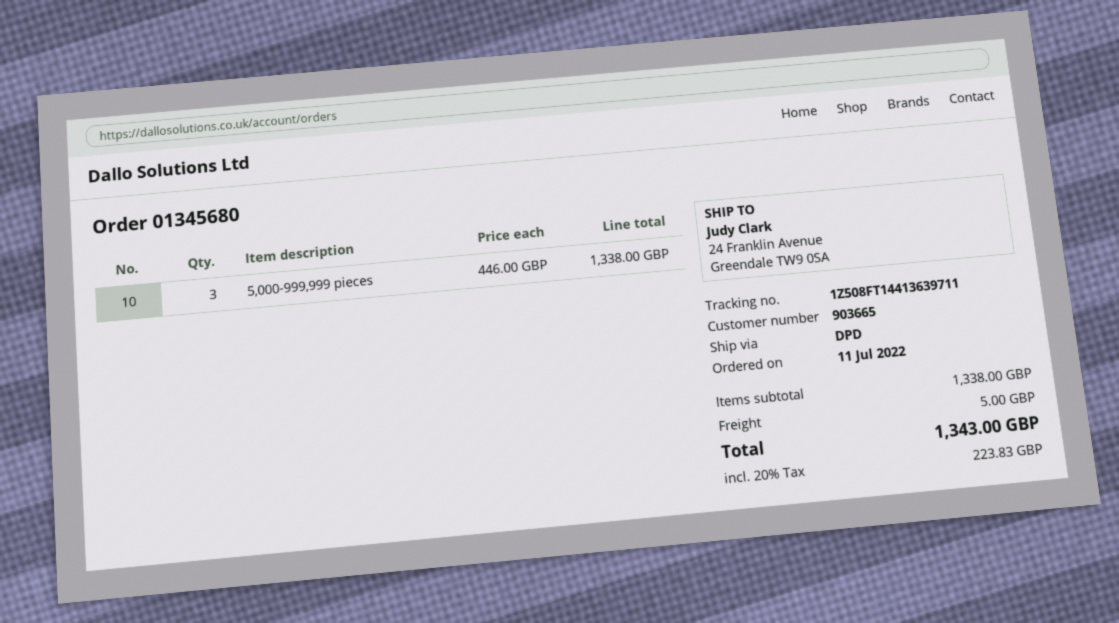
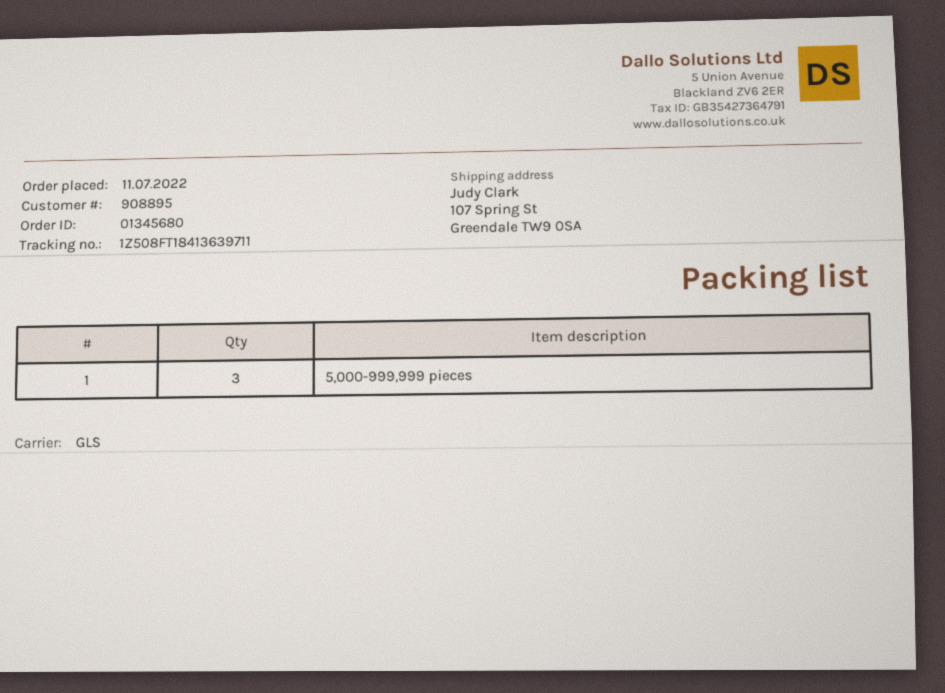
customer number: 903665 -> 908895
shipping method: DPD -> GLS
tracking number: 1Z508FT14413639711 -> 1Z508FT18413639711
ship to: 24 Franklin Avenue, Greendale TW9 0SA -> 107 Spring St, Greendale TW9 0SA

